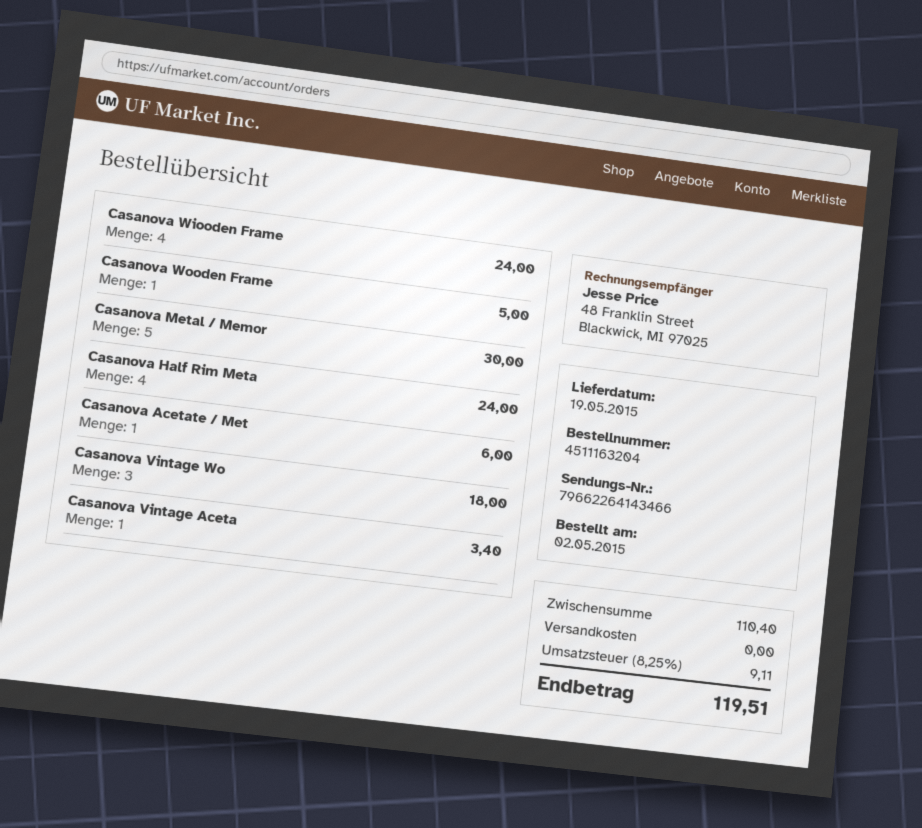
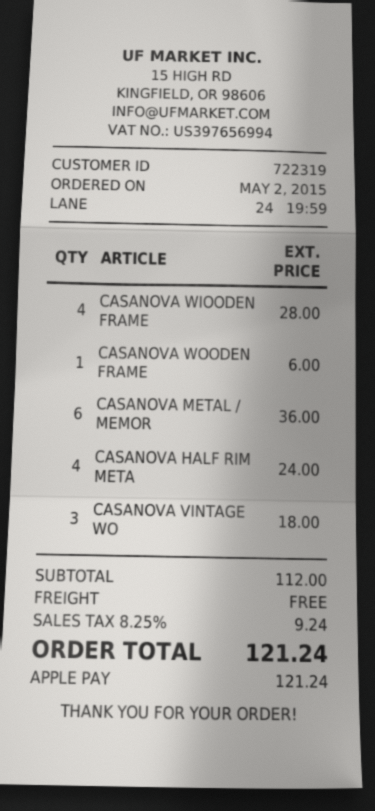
Casanova Wiooden Frame: 4 for 24.00 -> 4 for 28.00
Casanova Wooden Frame: 1 for 5.00 -> 1 for 6.00
Casanova Metal / Memor: 5 for 30.00 -> 6 for 36.00
Casanova Acetate / Met: 1 for 6.00 -> none
Casanova Vintage Aceta: 1 for 3.40 -> none
subtotal: 110.40 -> 112.00
tax: 8.25% = 9.11 -> 8.25% = 9.24
total: 119.51 -> 121.24

